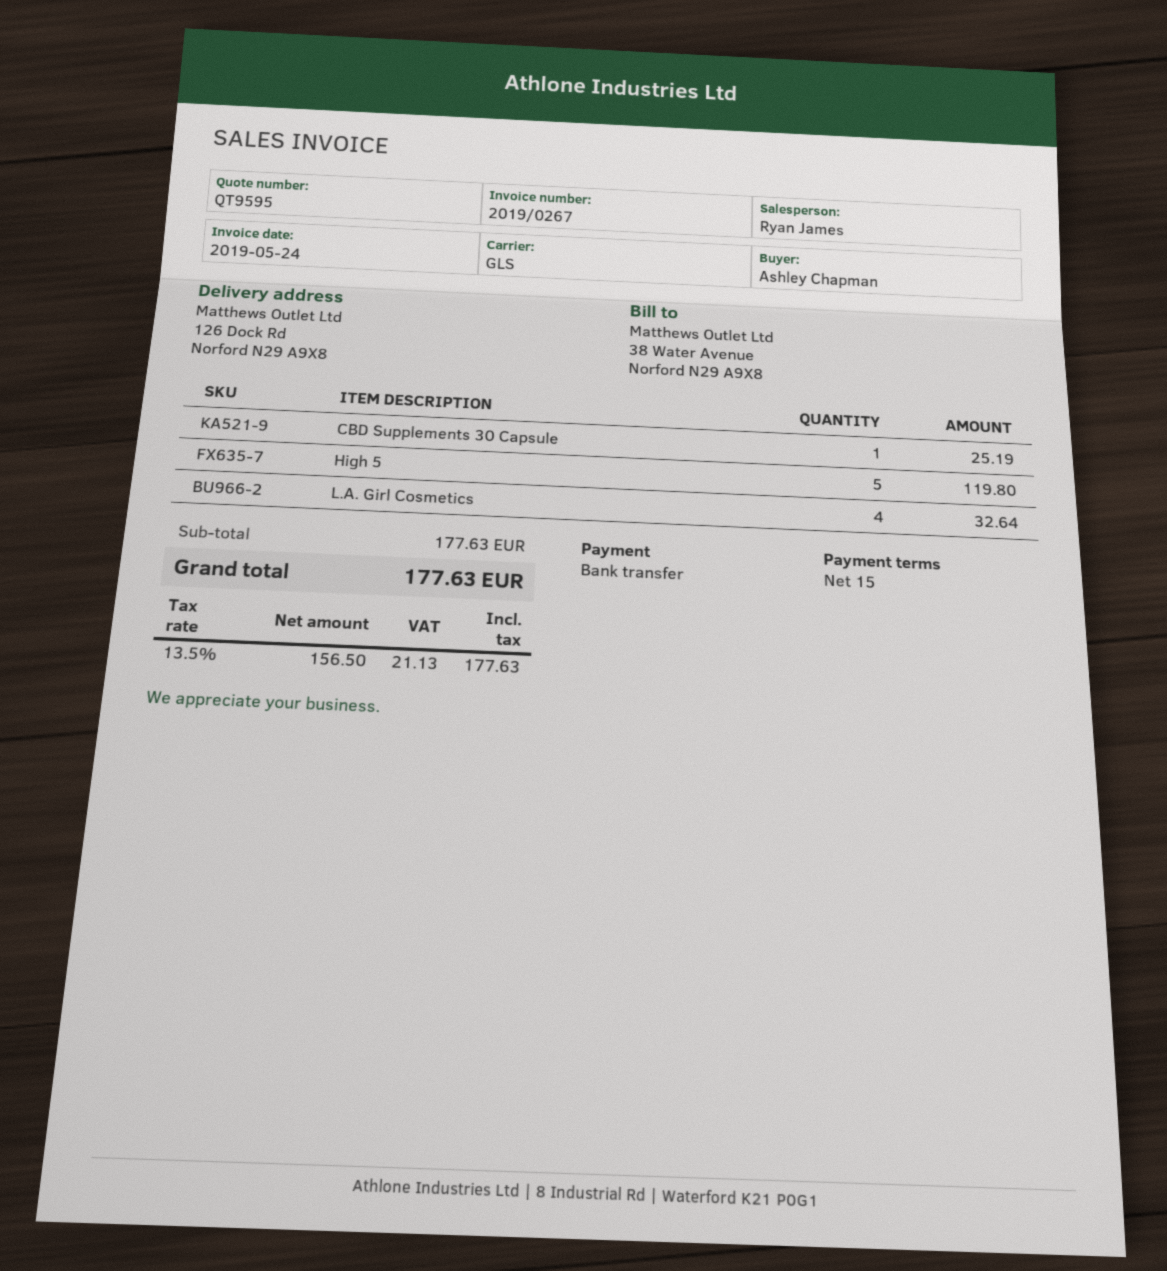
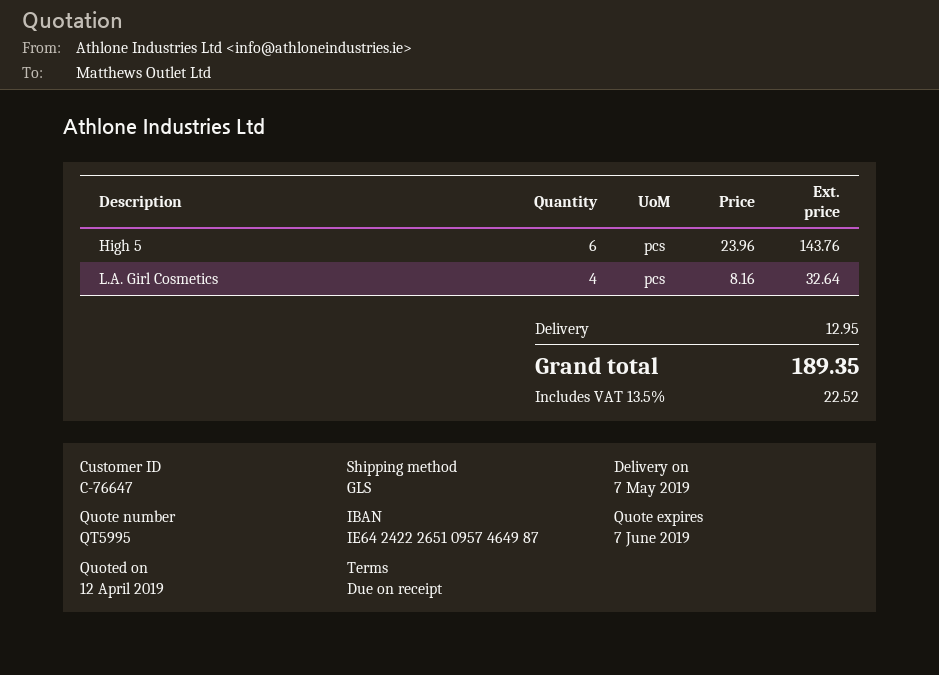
quote number: QT9595 -> QT5995
payment terms: 15 days -> on receipt
CBD Supplements 30 Capsule: 1 for 25.19 -> none
High 5: 5 for 119.80 -> 6 for 143.76
shipping: none -> 12.95
tax: 13.5% = 21.13 -> 13.5% = 22.52
total: 177.63 -> 189.35

